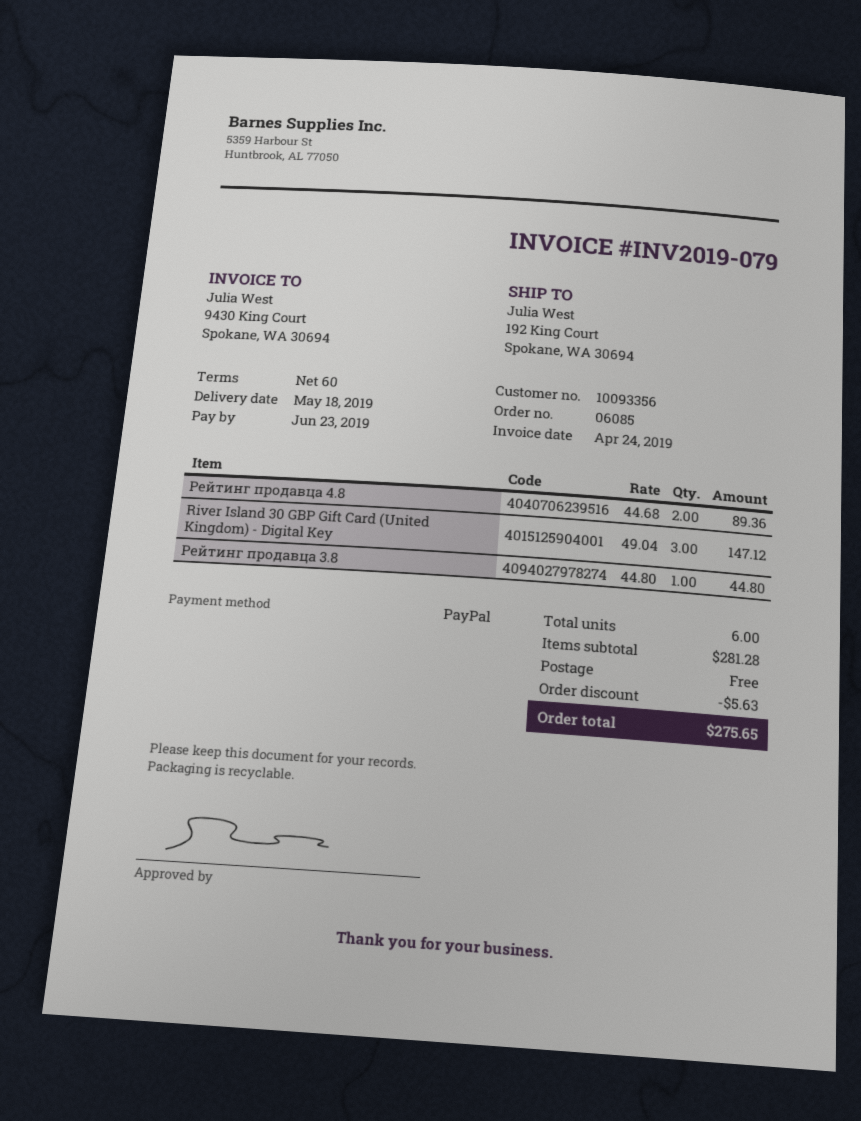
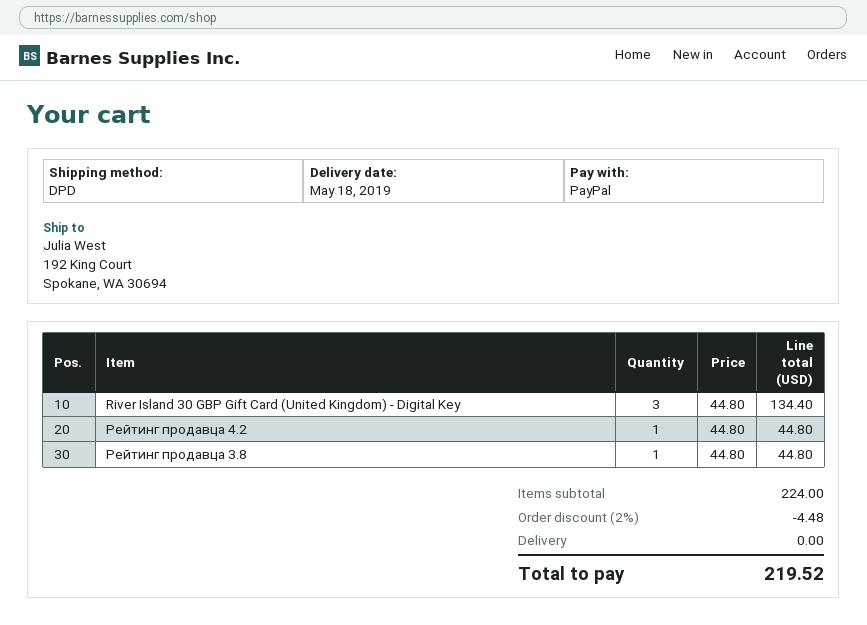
Рейтинг продавца 4.8: 2 x 44.68 = 89.36 -> none
River Island 30 GBP Gift Card (United Kingdom) - Digital Key: 3 x 49.04 = 147.12 -> 3 x 44.80 = 134.40
Рейтинг продавца 4.2: none -> 1 x 44.80 = 44.80
subtotal: 281.28 -> 224.00
discount: 5.63 -> 4.48
total: 275.65 -> 219.52

